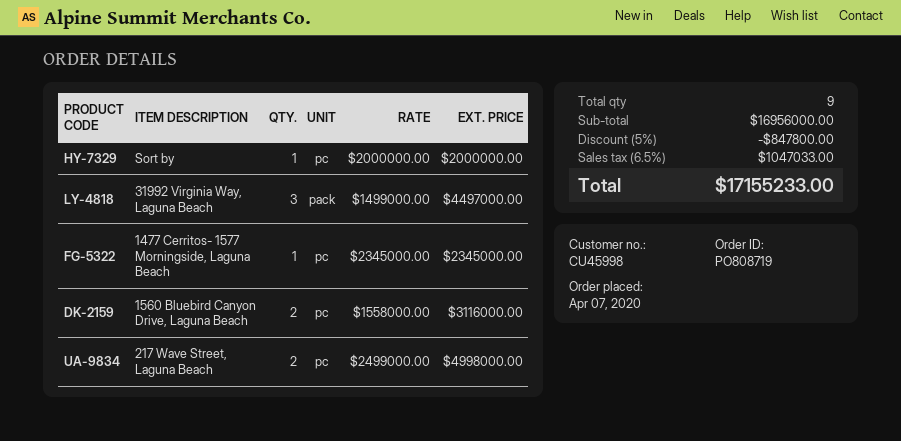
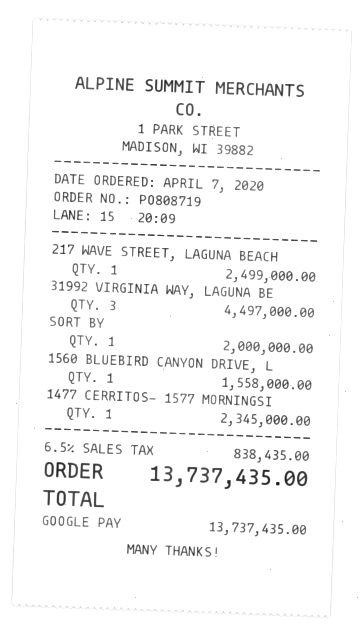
1560 Bluebird Canyon Drive, Laguna Beach: 2 for 3116000.00 -> 1 for 1558000.00
217 Wave Street, Laguna Beach: 2 for 4998000.00 -> 1 for 2499000.00
discount: 5% = 847800.00 -> none
tax: 6.5% = 1047033.00 -> 6.5% = 838435.00
total: 17155233.00 -> 13737435.00

